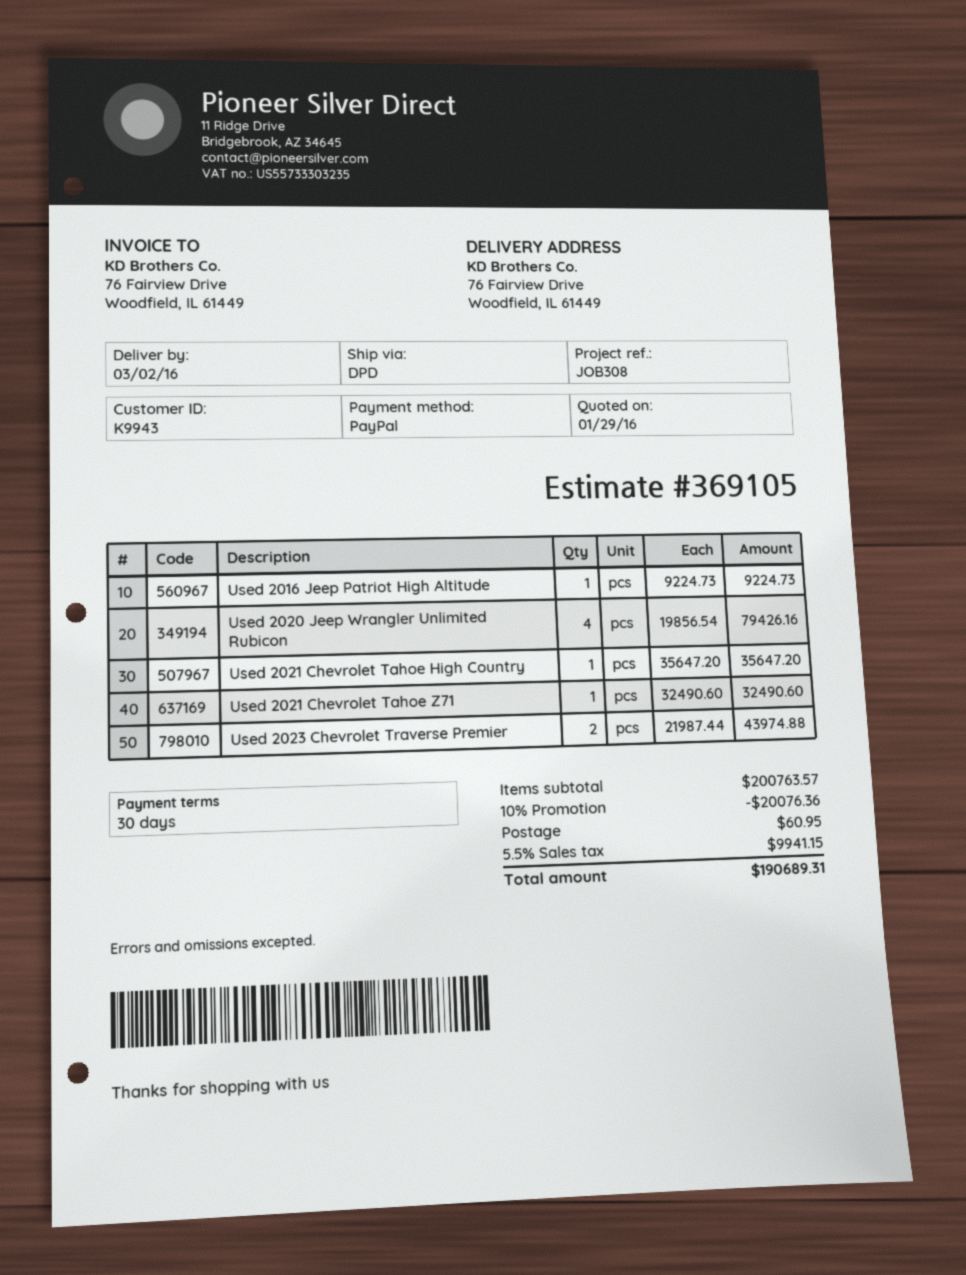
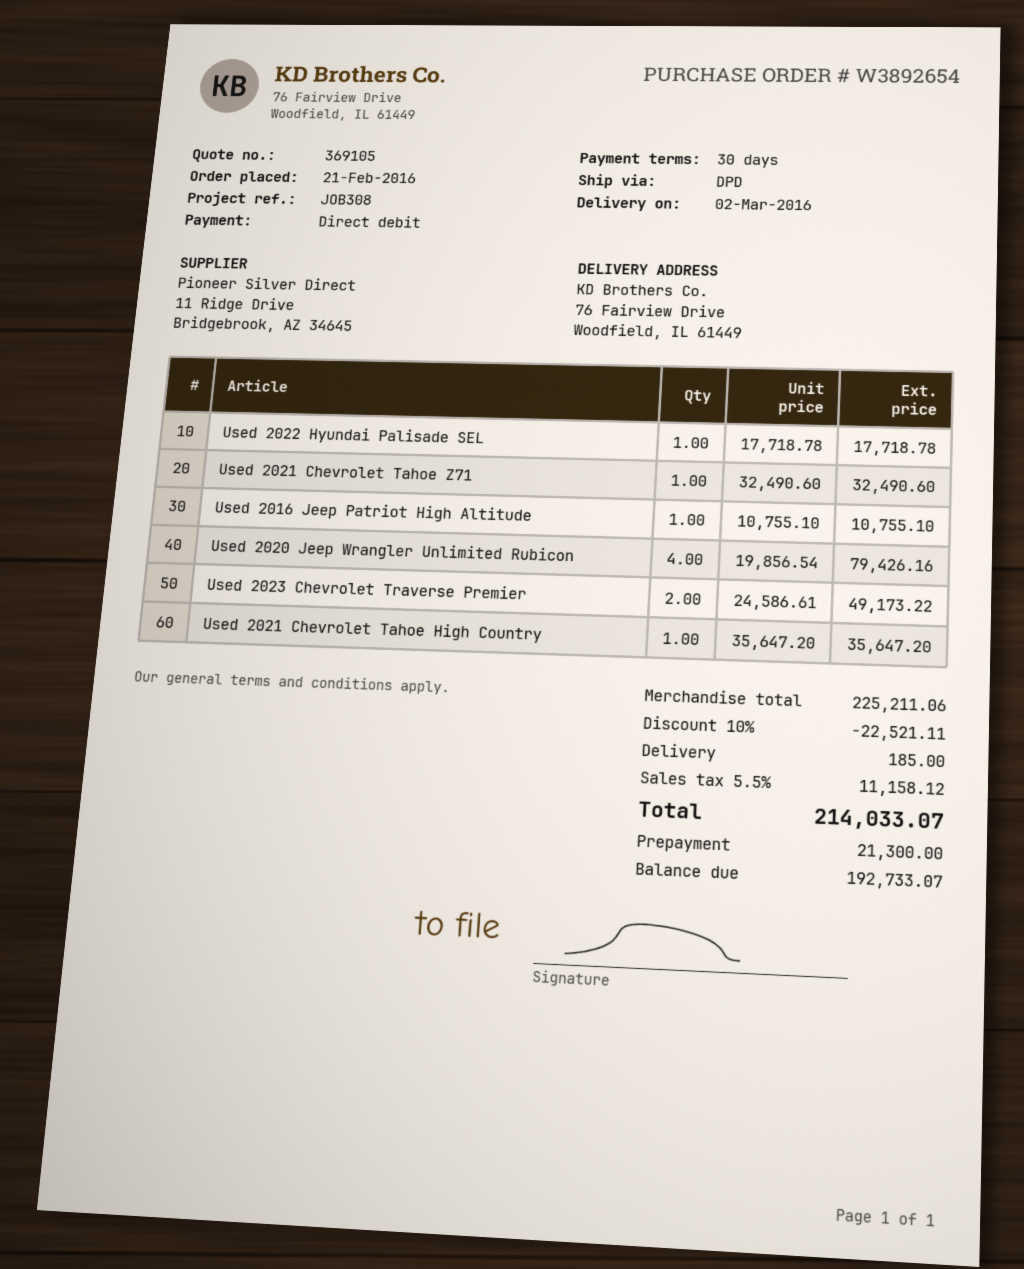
payment method: PayPal -> direct debit
Used 2016 Jeep Patriot High Altitude: 1 x 9224.73 = 9224.73 -> 1 x 10755.10 = 10755.10
Used 2023 Chevrolet Traverse Premier: 2 x 21987.44 = 43974.88 -> 2 x 24586.61 = 49173.22
Used 2022 Hyundai Palisade SEL: none -> 1 x 17718.78 = 17718.78
subtotal: 200763.57 -> 225211.06
discount: 10% = 20076.36 -> 10% = 22521.11
shipping: 60.95 -> 185.00
tax: 5.5% = 9941.15 -> 5.5% = 11158.12
total: 190689.31 -> 214033.07

